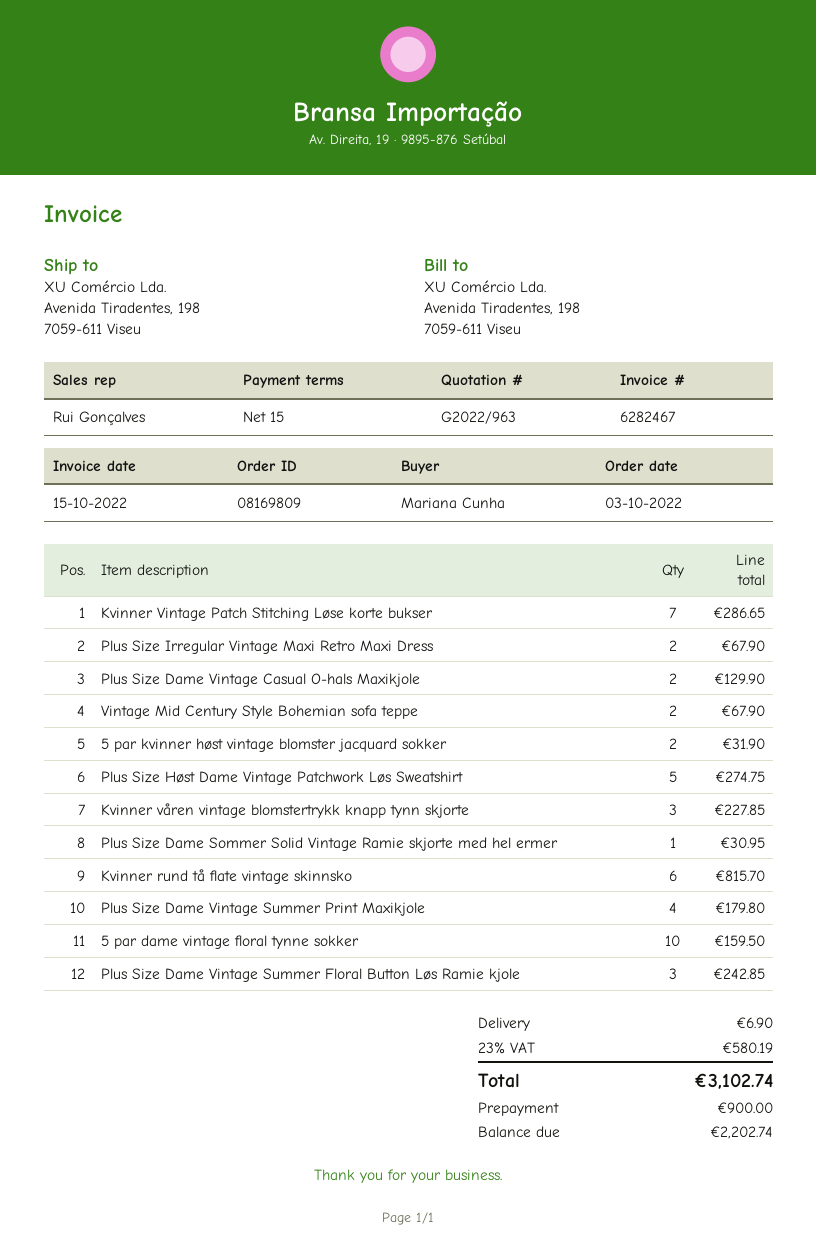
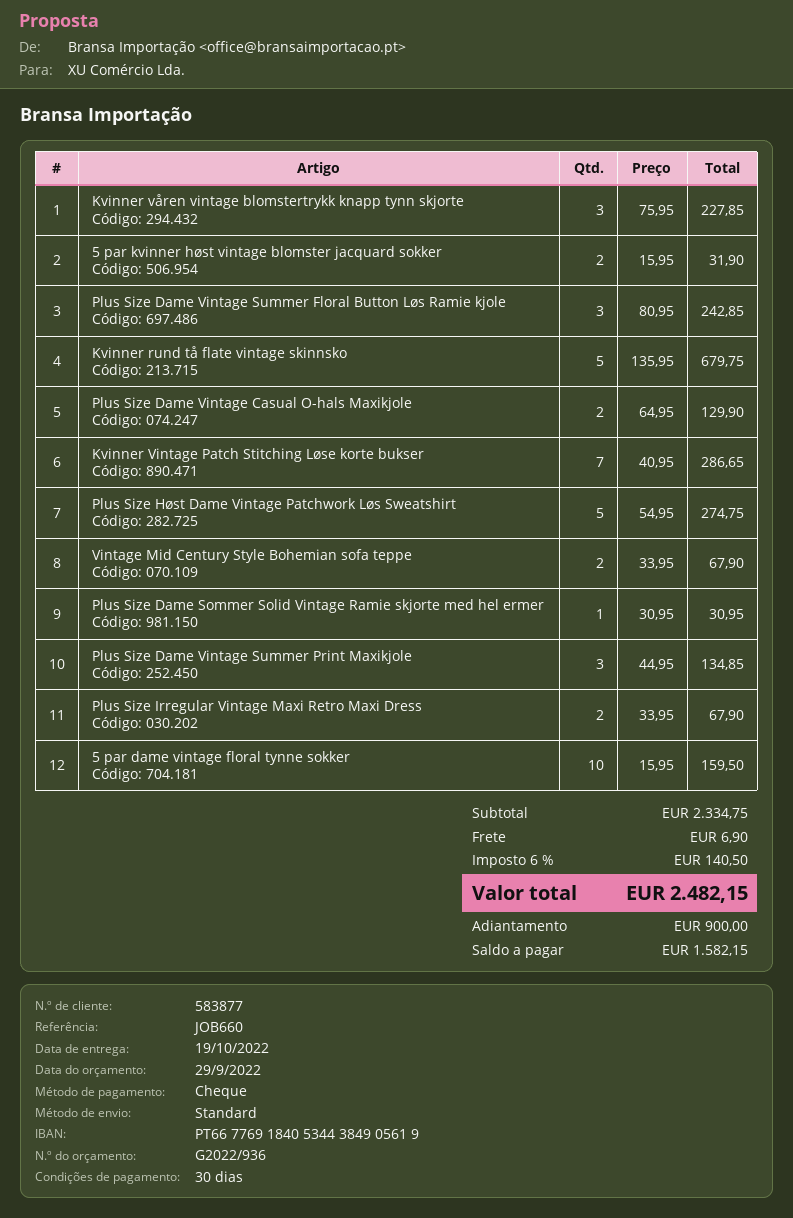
quote number: G2022/963 -> G2022/936
payment terms: 15 days -> 30 days
Kvinner rund tå flate vintage skinnsko: 6 for 815.70 -> 5 for 679.75
Plus Size Dame Vintage Summer Print Maxikjole: 4 for 179.80 -> 3 for 134.85
tax: 23% = 580.19 -> 6% = 140.50
total: 3102.74 -> 2482.15
balance: 2202.74 -> 1582.15

